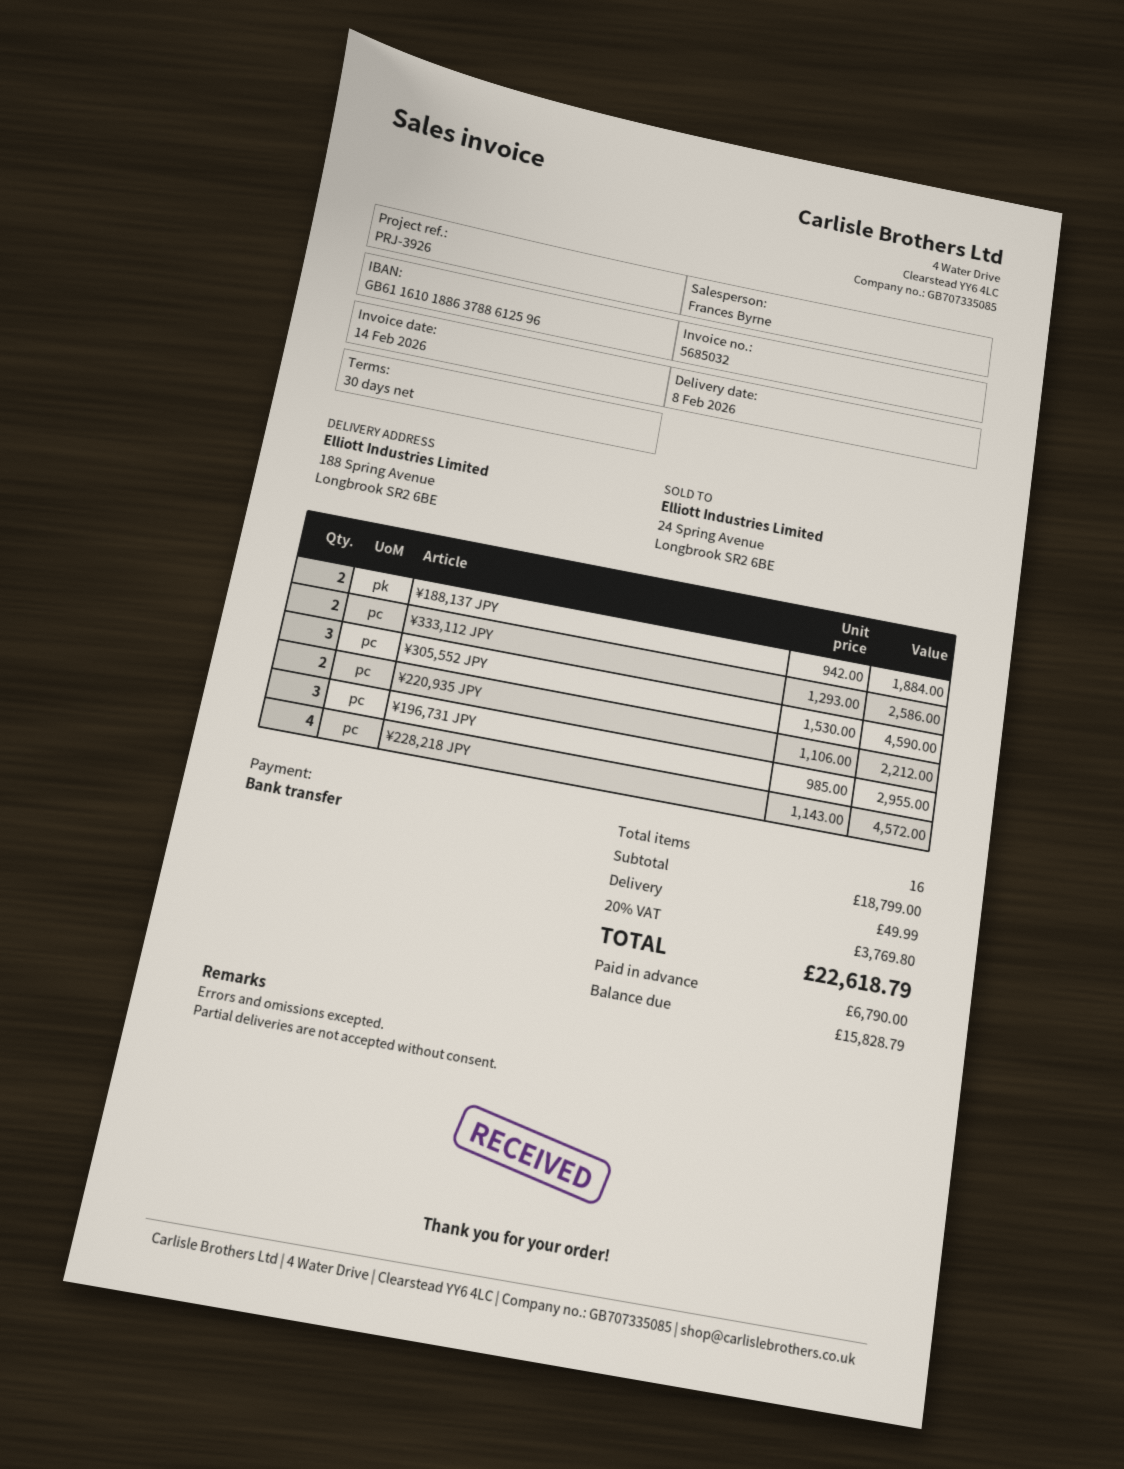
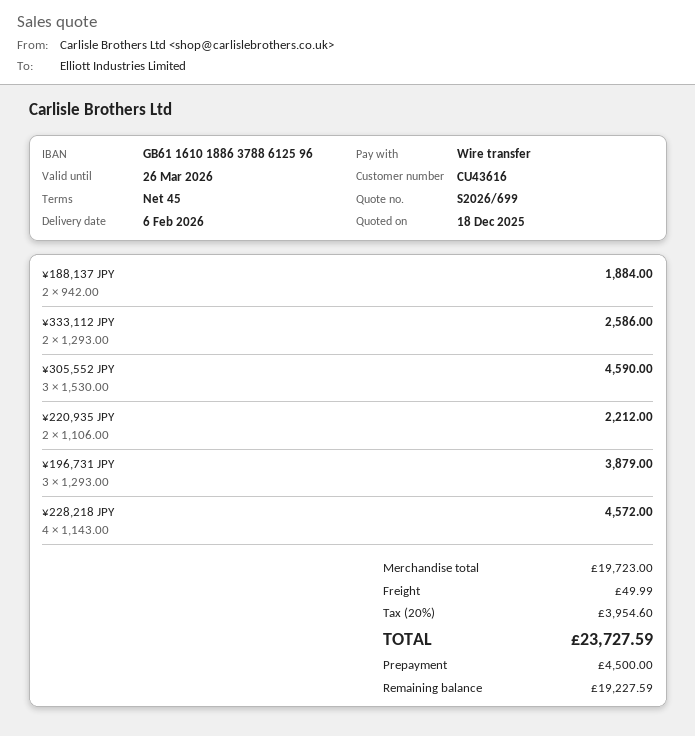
delivery date: 2026-02-08 -> 2026-02-06
payment terms: 30 days -> 45 days
¥196,731 JPY: 3 x 985.00 = 2955.00 -> 3 x 1293.00 = 3879.00
subtotal: 18799.00 -> 19723.00
tax: 20% = 3769.80 -> 20% = 3954.60
total: 22618.79 -> 23727.59
deposit: 6790.00 -> 4500.00
balance: 15828.79 -> 19227.59

